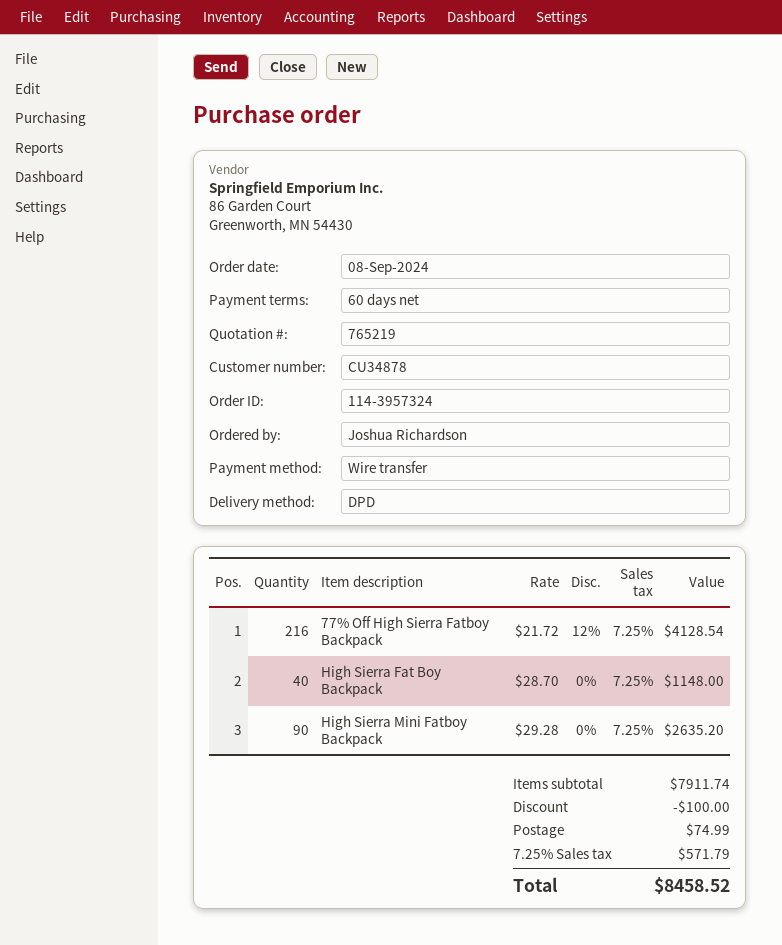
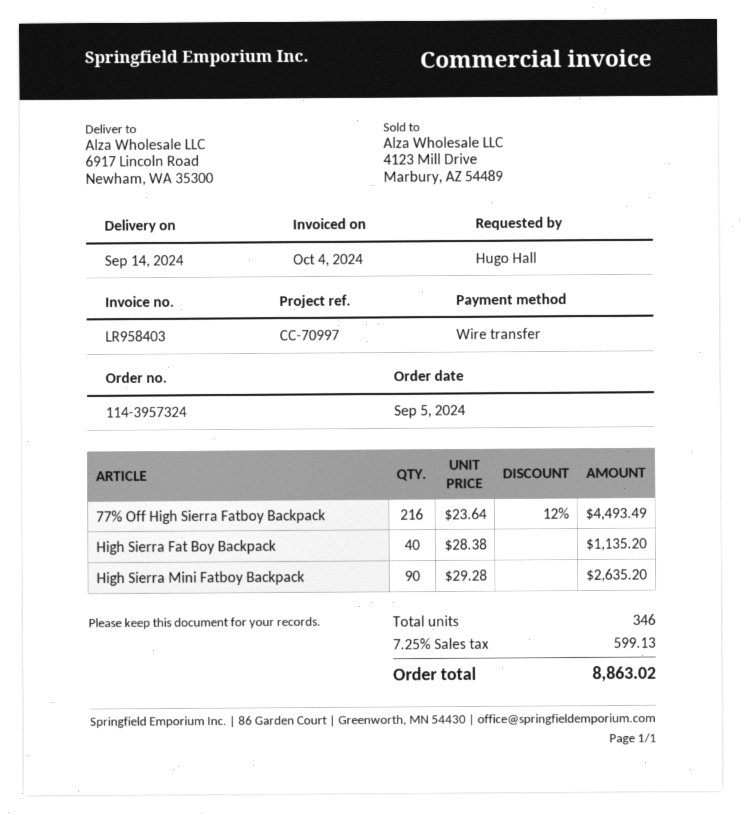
order date: 2024-09-08 -> 2024-09-05
ordered by: Joshua Richardson -> Hugo Hall
77% Off High Sierra Fatboy Backpack: 216 x 21.72 - 12% = 4128.54 -> 216 x 23.64 - 12% = 4493.49
High Sierra Fat Boy Backpack: 40 x 28.70 = 1148.00 -> 40 x 28.38 = 1135.20
discount: 100.00 -> none
shipping: 74.99 -> none
tax: 7.25% = 571.79 -> 7.25% = 599.13
total: 8458.52 -> 8863.02

